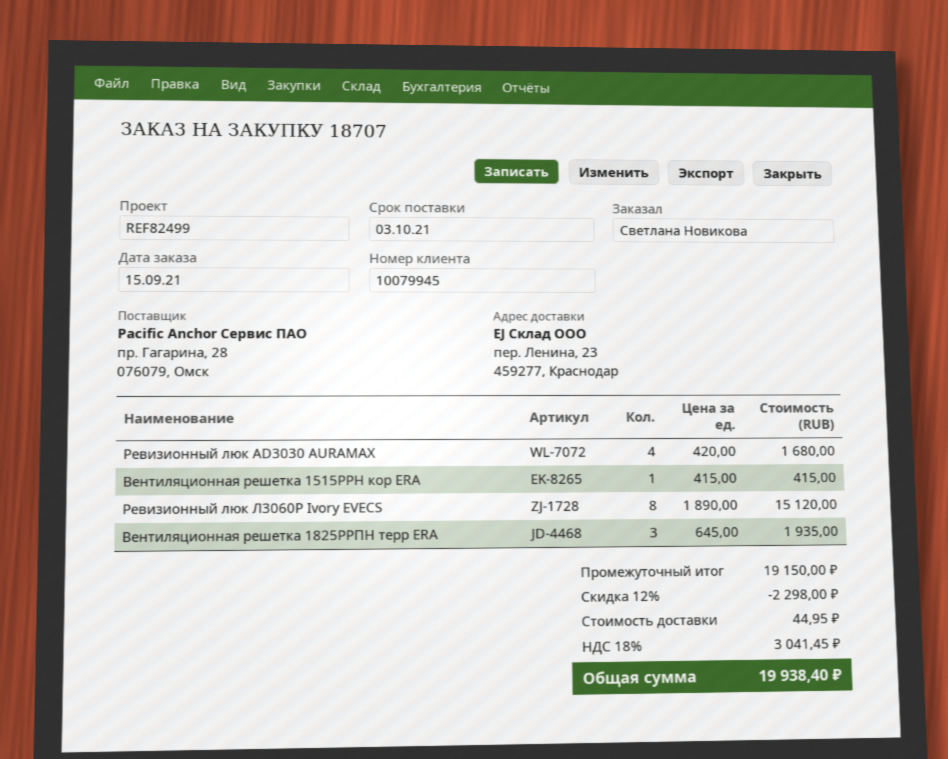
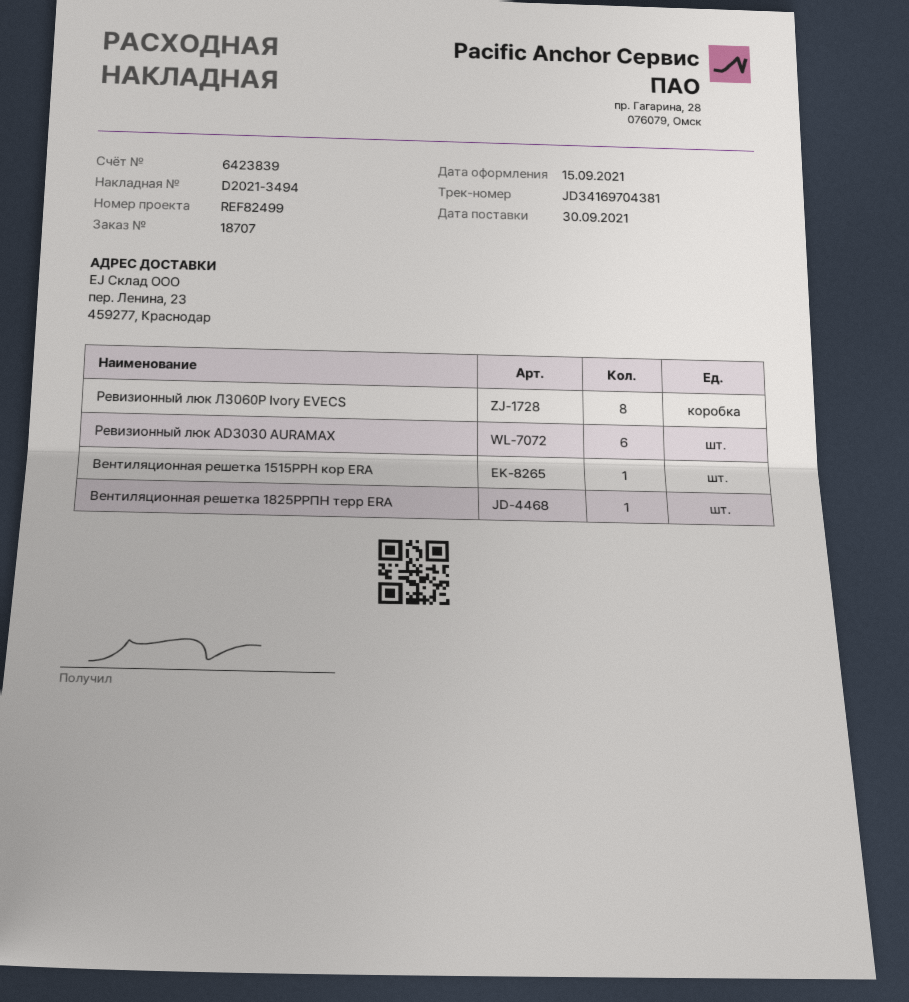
delivery date: 2021-10-03 -> 2021-09-30
Ревизионный люк AD3030 AURAMAX: 4 -> 6
Вентиляционная решетка 1825РРПН терр ERA: 3 -> 1

